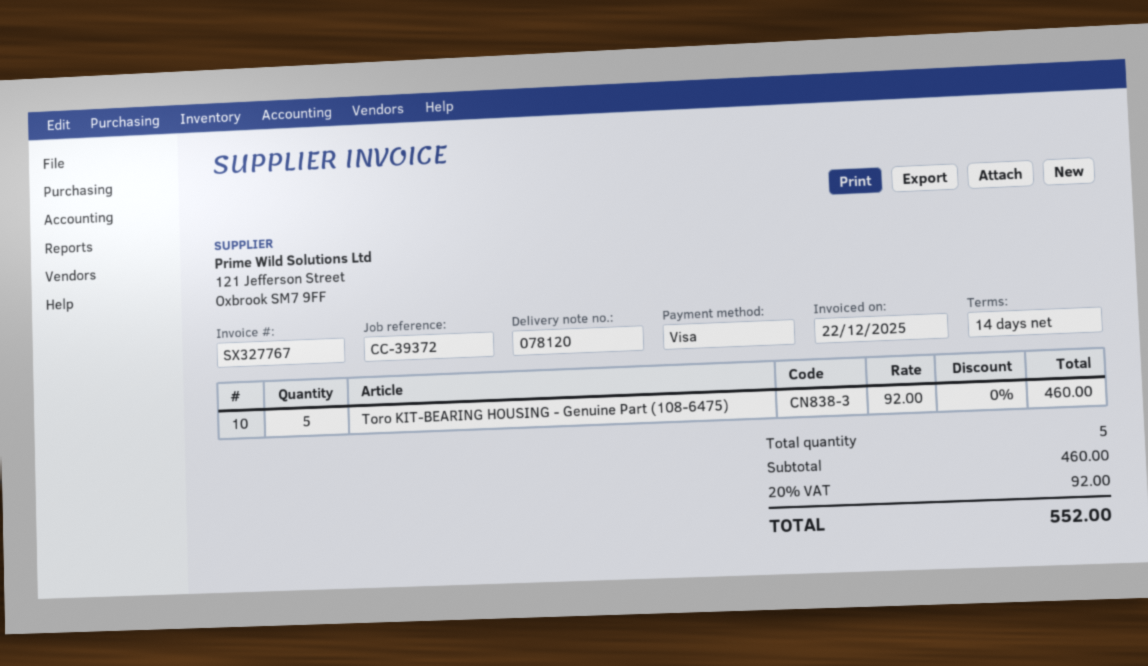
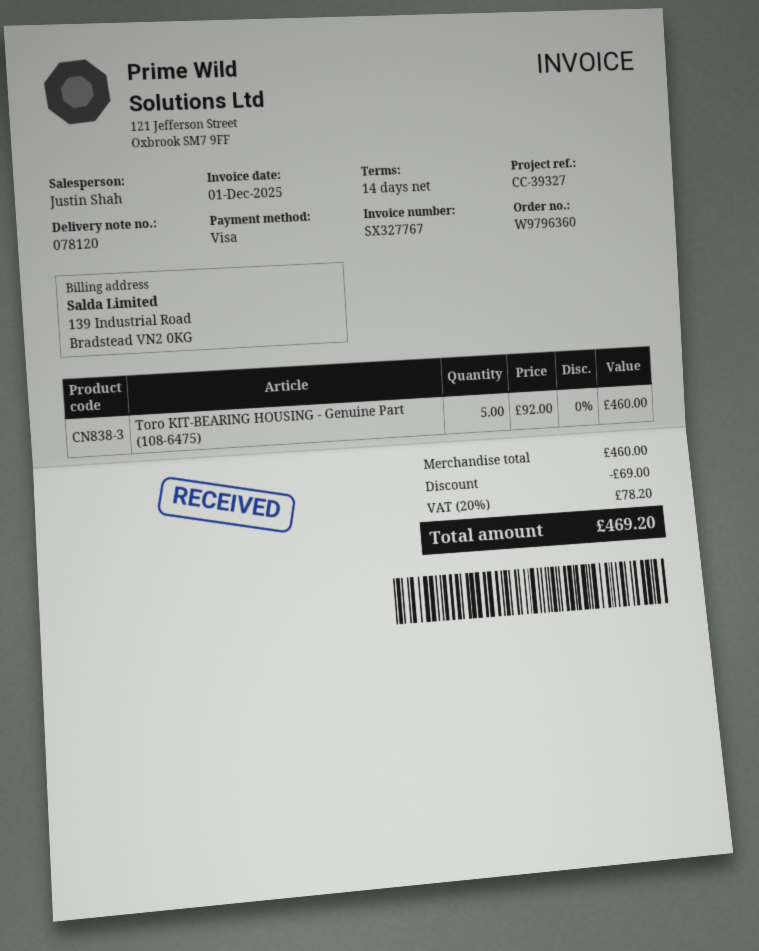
invoice date: 2025-12-22 -> 2025-12-01
reference: CC-39372 -> CC-39327
discount: none -> 69.00
tax: 20% = 92.00 -> 20% = 78.20
total: 552.00 -> 469.20

